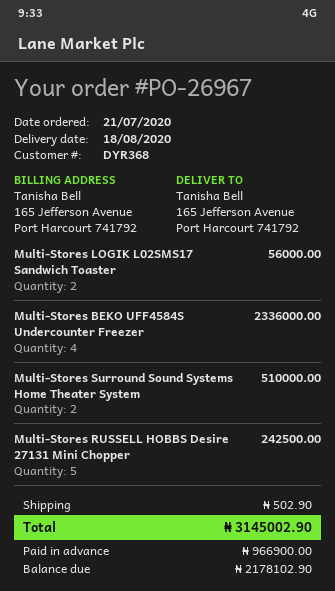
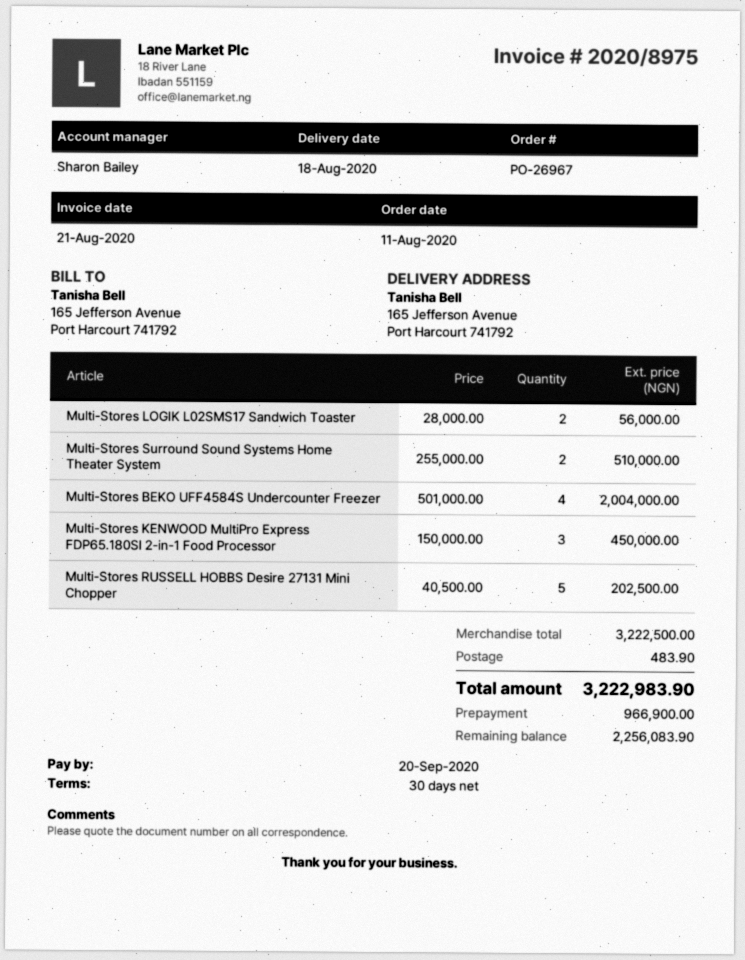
order date: 2020-07-21 -> 2020-08-11
Multi-Stores BEKO UFF4584S Undercounter Freezer: 4 for 2336000.00 -> 4 for 2004000.00
Multi-Stores RUSSELL HOBBS Desire 27131 Mini Chopper: 5 for 242500.00 -> 5 for 202500.00
Multi-Stores KENWOOD MultiPro Express FDP65.180Sl 2-in-1 Food Processor: none -> 3 for 450000.00
shipping: 502.90 -> 483.90
total: 3145002.90 -> 3222983.90
balance: 2178102.90 -> 2256083.90

